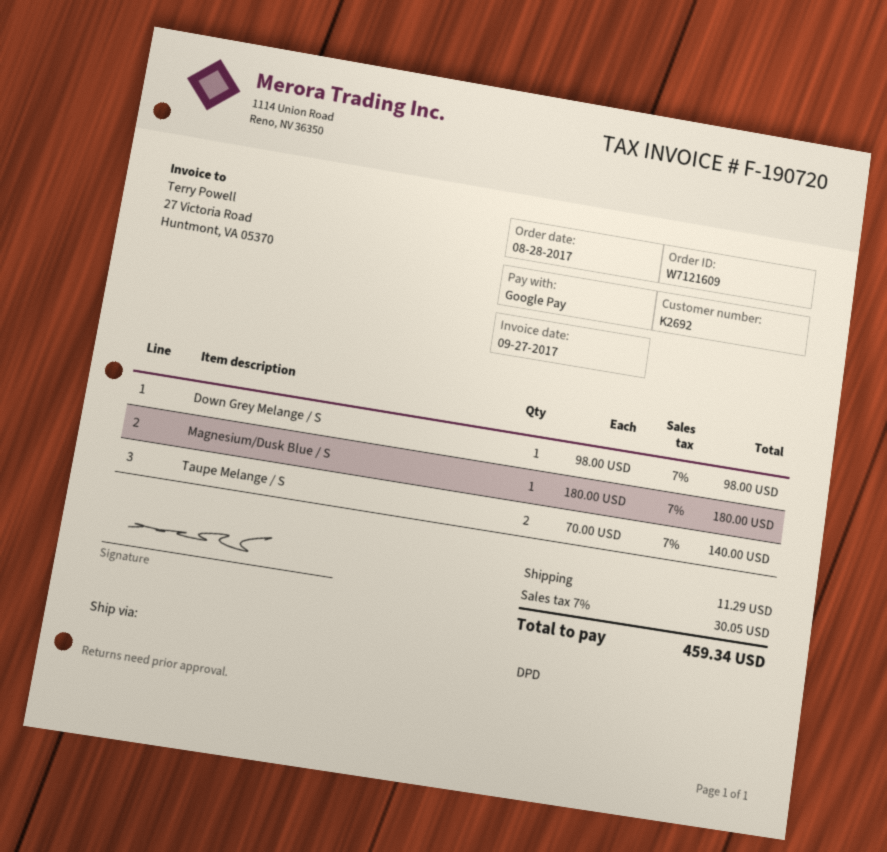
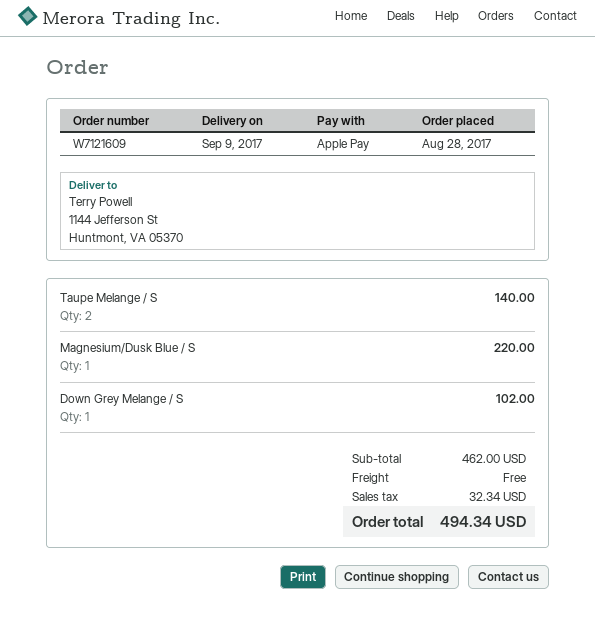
payment method: Google Pay -> Apple Pay
Down Grey Melange / S: 1 for 98.00 -> 1 for 102.00
Magnesium/Dusk Blue / S: 1 for 180.00 -> 1 for 220.00
shipping: 11.29 -> 0.00
tax: 30.05 -> 32.34
total: 459.34 -> 494.34

